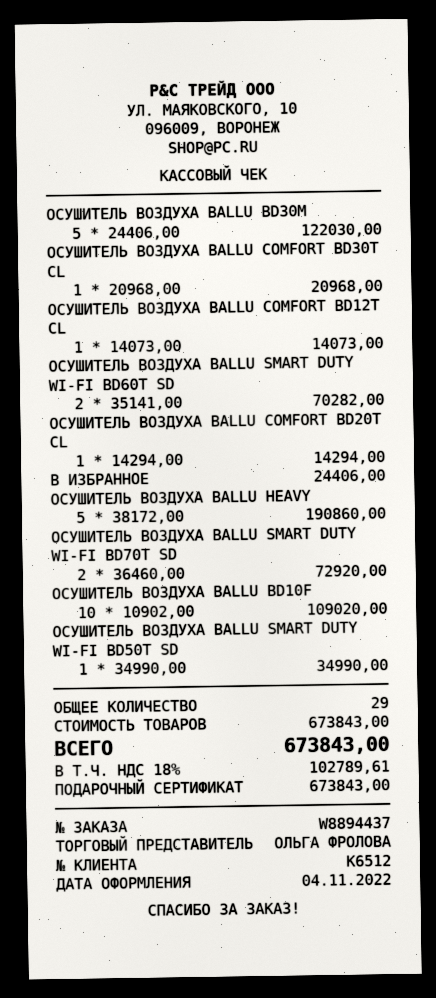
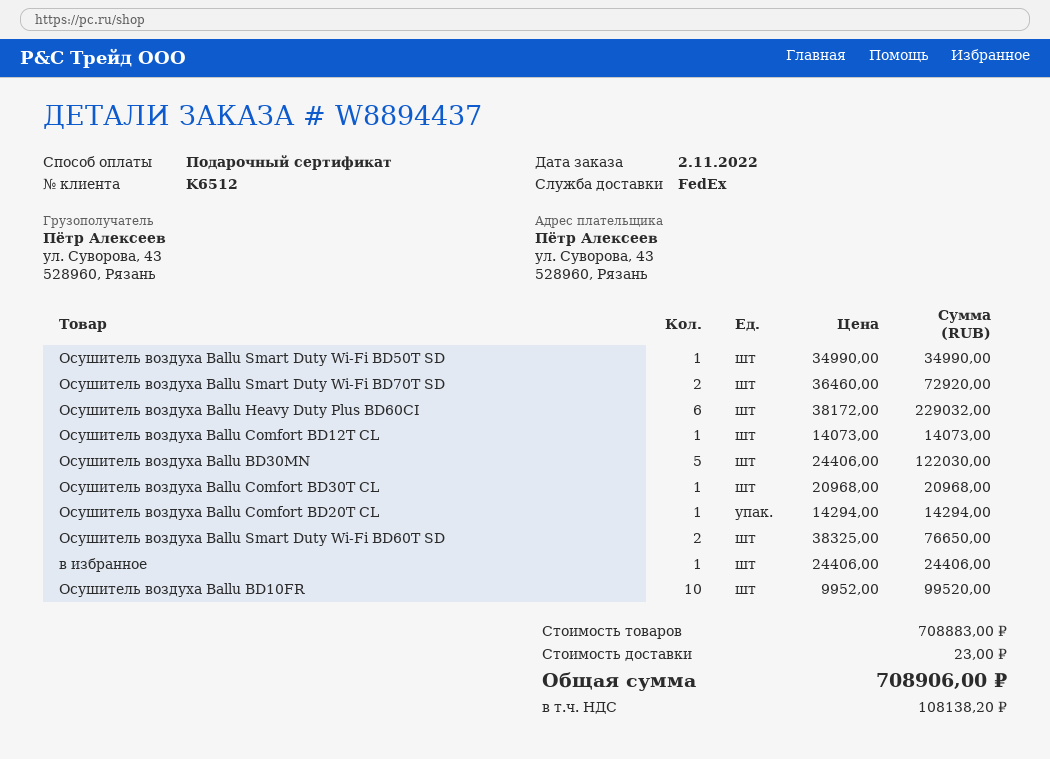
order date: 2022-11-04 -> 2022-11-02
ОСУШИТЕЛЬ ВОЗДУХА BALLU SMART DUTY WI-FI BD60T SD: 2 x 35141.00 = 70282.00 -> 2 x 38325.00 = 76650.00
ОСУШИТЕЛЬ ВОЗДУХА BALLU HEAVY: 5 x 38172.00 = 190860.00 -> 6 x 38172.00 = 229032.00
ОСУШИТЕЛЬ ВОЗДУХА BALLU BD10F: 10 x 10902.00 = 109020.00 -> 10 x 9952.00 = 99520.00
subtotal: 673843.00 -> 708883.00
shipping: none -> 23.00
tax: 102789.61 -> 108138.20
total: 673843.00 -> 708906.00

